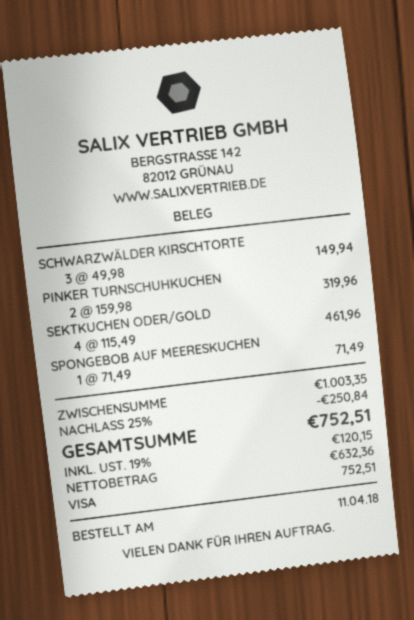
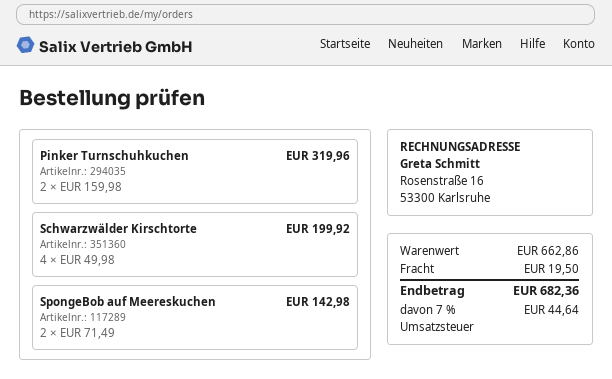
SCHWARZWÄLDER KIRSCHTORTE: 3 x 49.98 = 149.94 -> 4 x 49.98 = 199.92
SEKTKUCHEN ODER/GOLD: 4 x 115.49 = 461.96 -> none
SPONGEBOB AUF MEERESKUCHEN: 1 x 71.49 = 71.49 -> 2 x 71.49 = 142.98
subtotal: 1003.35 -> 662.86
discount: 25% = 250.84 -> none
shipping: none -> 19.50
tax: 19% = 120.15 -> 7% = 44.64
total: 752.51 -> 682.36

